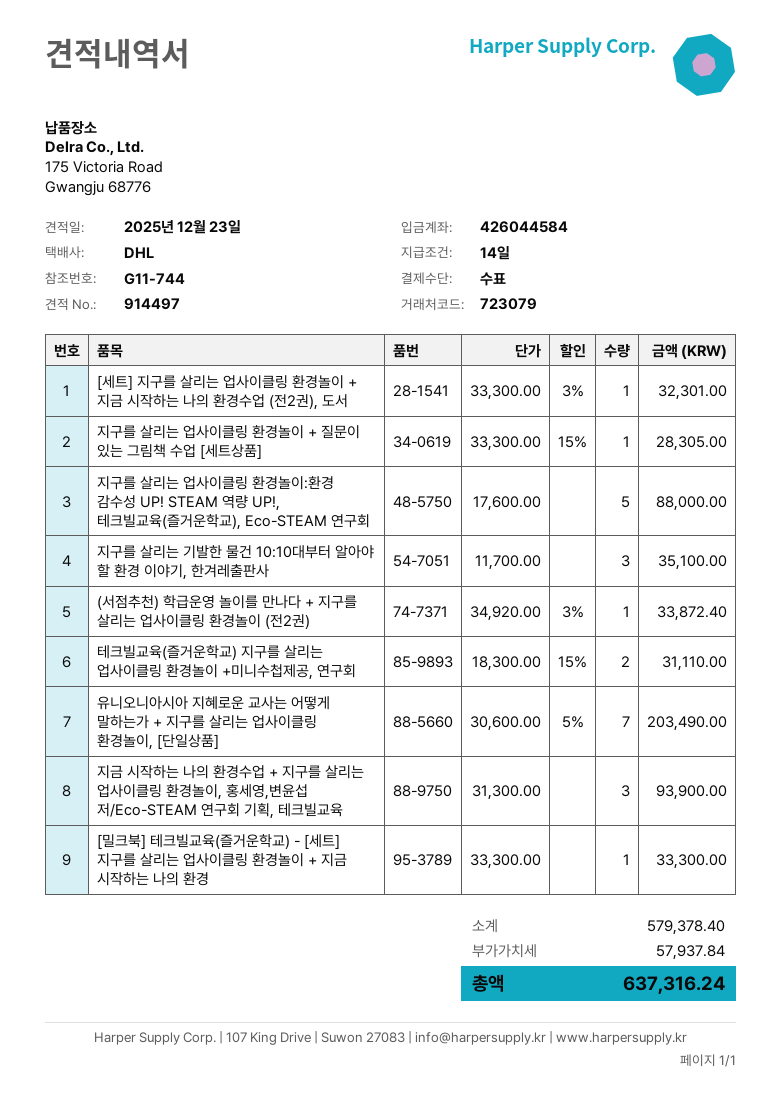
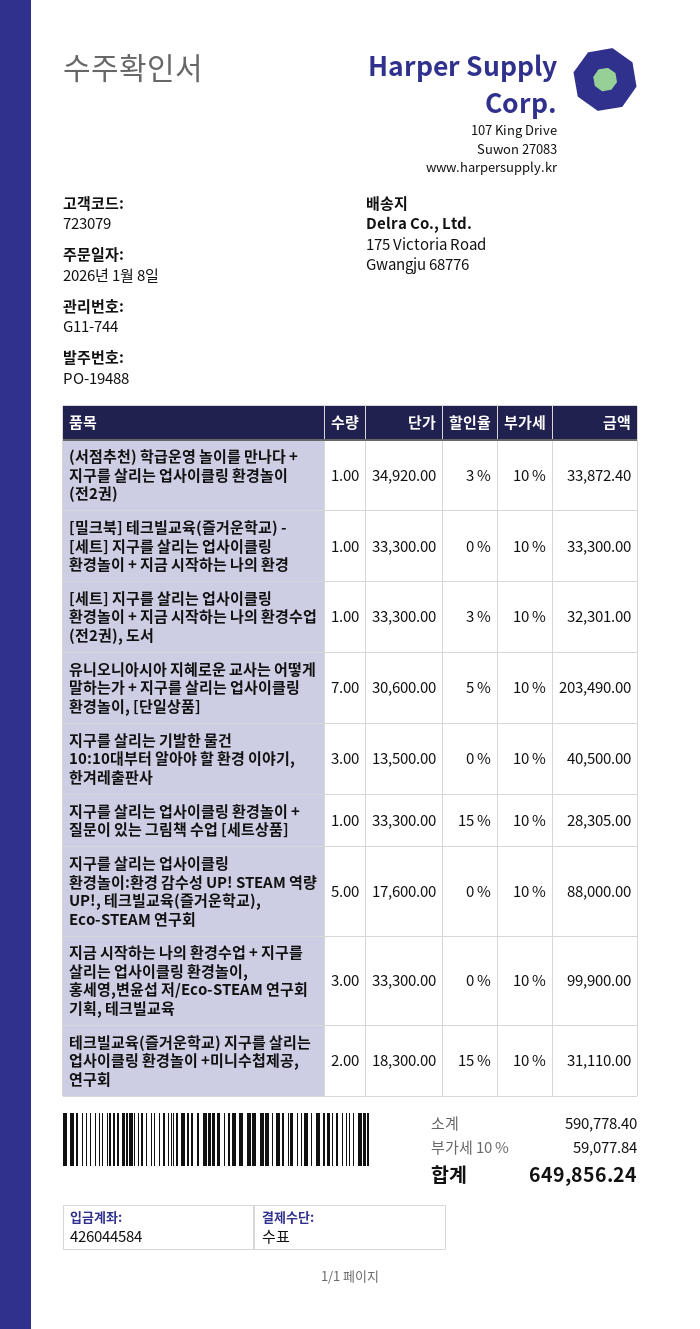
지구를 살리는 기발한 물건 10:10대부터 알아야 할 환경 이야기, 한겨레출판사: 3 x 11700.00 = 35100.00 -> 3 x 13500.00 = 40500.00
지금 시작하는 나의 환경수업 + 지구를 살리는 업사이클링 환경놀이, 홍세영,변윤섭 저/Eco-STEAM 연구회 기획, 테크빌교육: 3 x 31300.00 = 93900.00 -> 3 x 33300.00 = 99900.00
subtotal: 579378.40 -> 590778.40
tax: 57937.84 -> 59077.84
total: 637316.24 -> 649856.24

